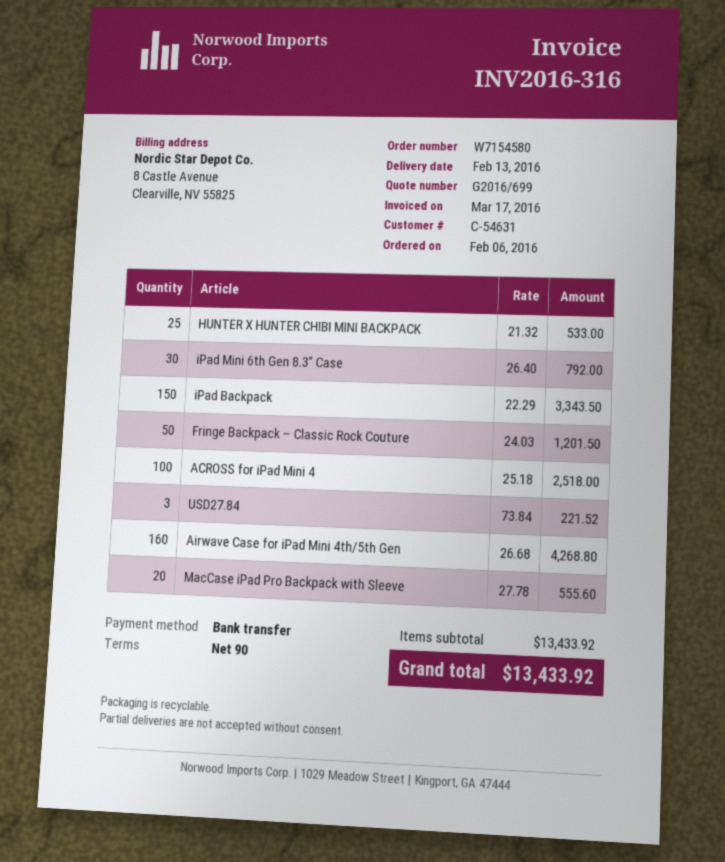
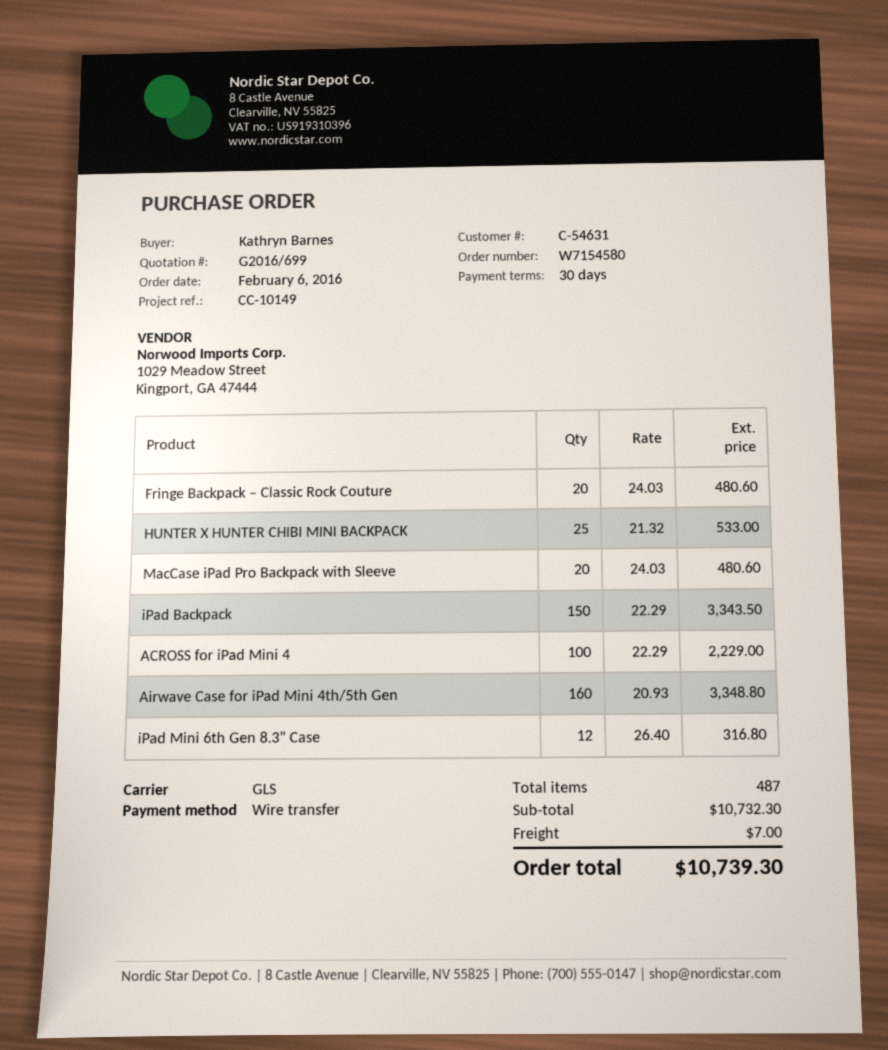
payment terms: 90 days -> 30 days
iPad Mini 6th Gen 8.3" Case: 30 x 26.40 = 792.00 -> 12 x 26.40 = 316.80
Fringe Backpack – Classic Rock Couture: 50 x 24.03 = 1201.50 -> 20 x 24.03 = 480.60
ACROSS for iPad Mini 4: 100 x 25.18 = 2518.00 -> 100 x 22.29 = 2229.00
USD27.84: 3 x 73.84 = 221.52 -> none
Airwave Case for iPad Mini 4th/5th Gen: 160 x 26.68 = 4268.80 -> 160 x 20.93 = 3348.80
MacCase iPad Pro Backpack with Sleeve: 20 x 27.78 = 555.60 -> 20 x 24.03 = 480.60
subtotal: 13433.92 -> 10732.30
shipping: none -> 7.00
total: 13433.92 -> 10739.30

